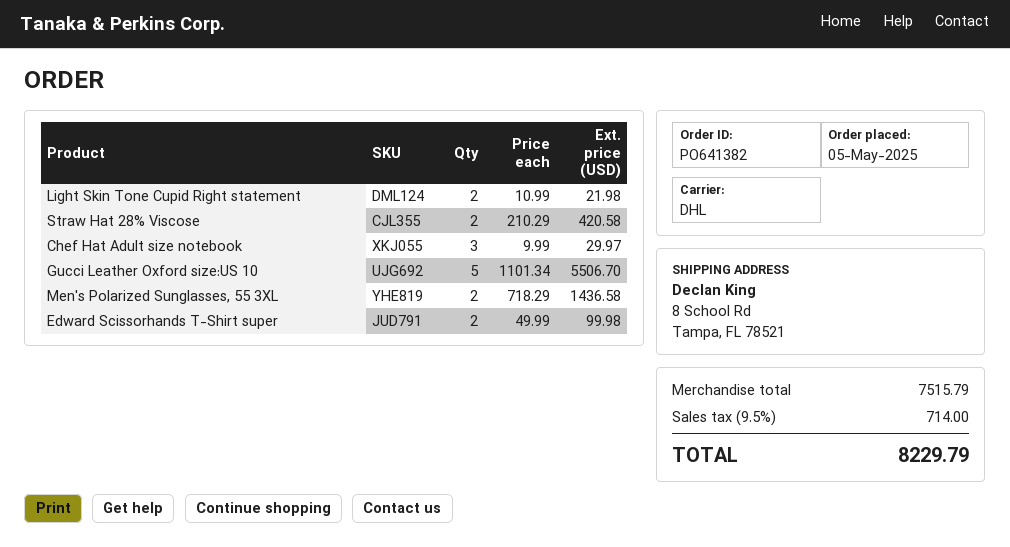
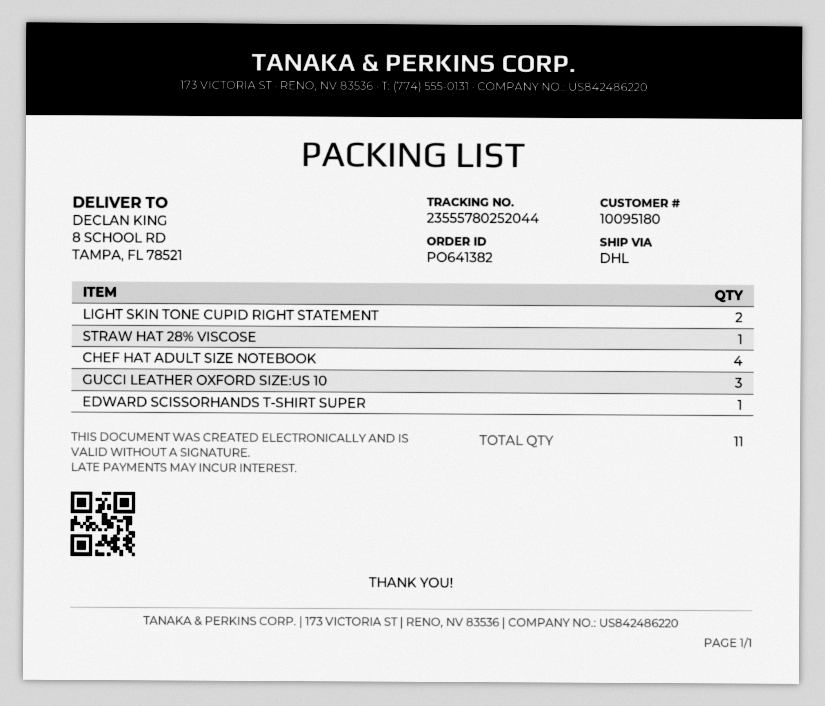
Straw Hat 28% Viscose: 2 -> 1
Chef Hat Adult size notebook: 3 -> 4
Gucci Leather Oxford size:US 10: 5 -> 3
Men's Polarized Sunglasses, 55 3XL: 2 -> none
Edward Scissorhands T-Shirt super: 2 -> 1

